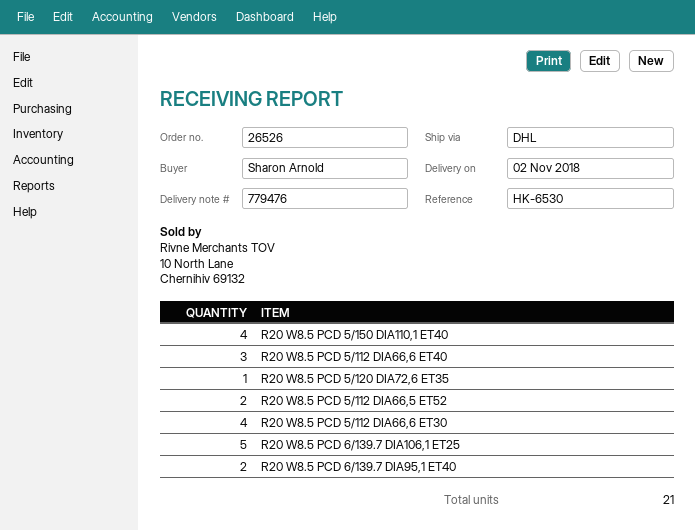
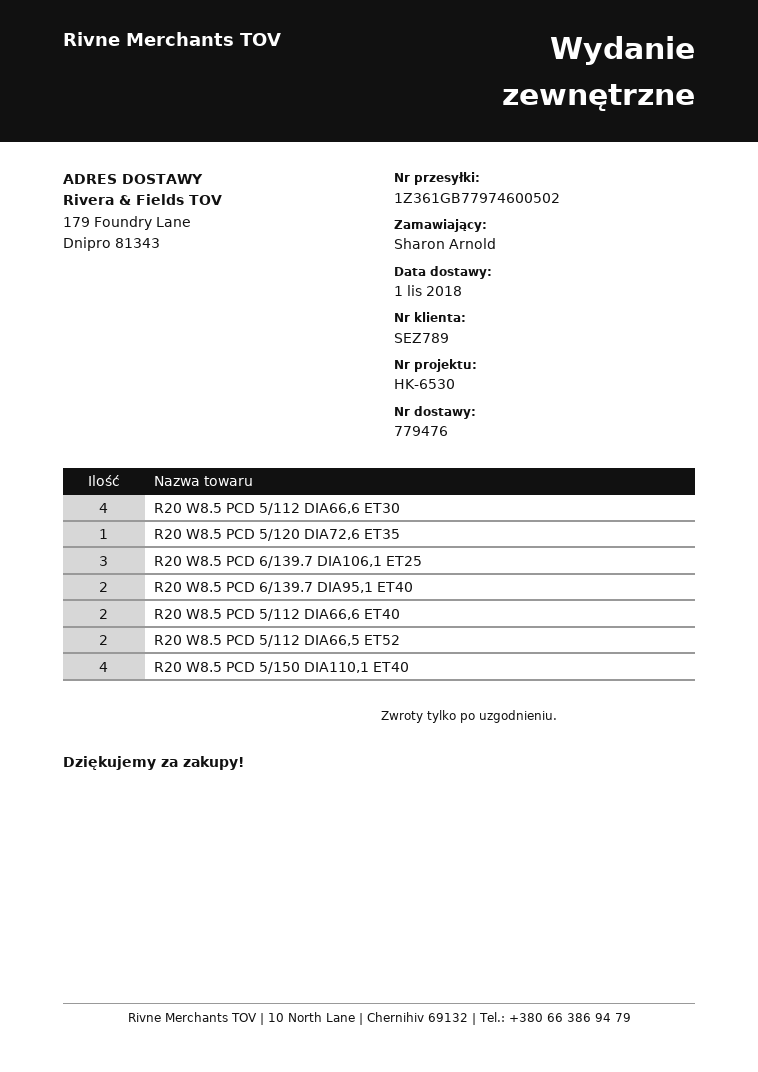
delivery date: 2018-11-02 -> 2018-11-01
R20 W8.5 PCD 5/112 DIA66,6 ET40: 3 -> 2
R20 W8.5 PCD 6/139.7 DIA106,1 ET25: 5 -> 3

